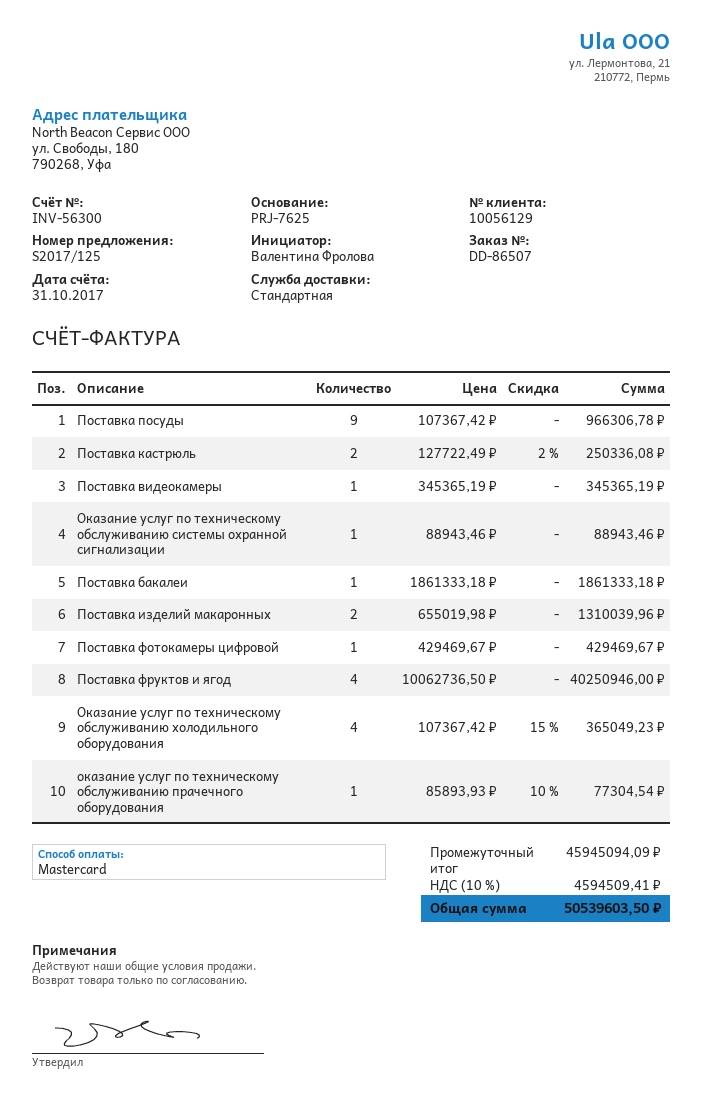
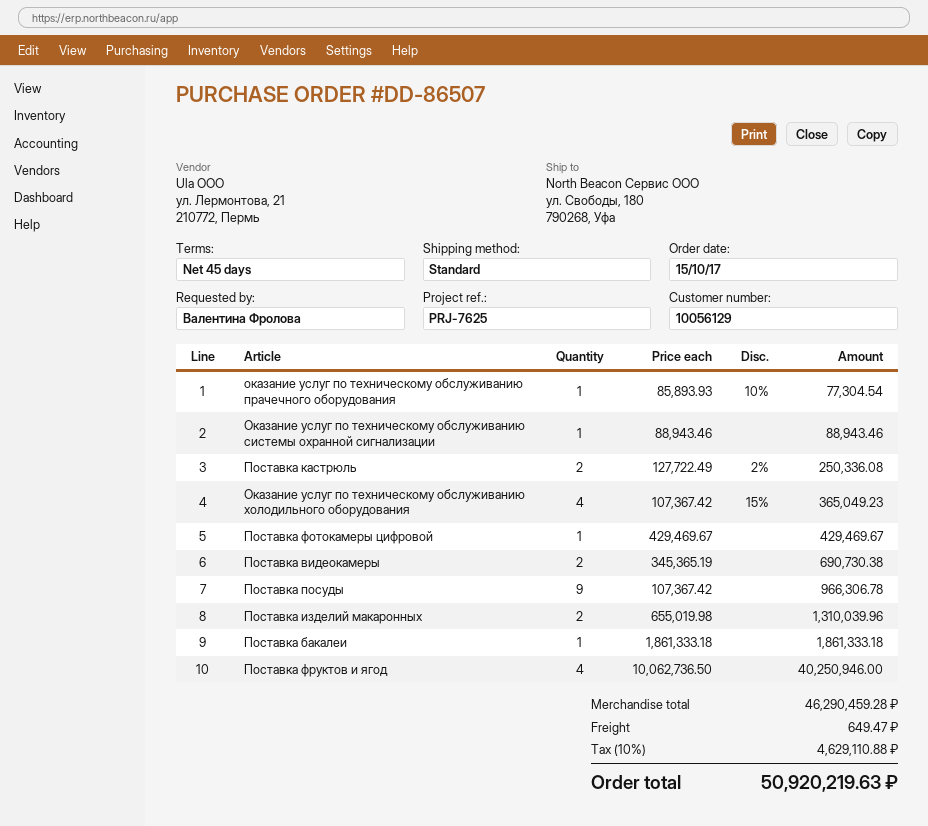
Поставка видеокамеры: 1 x 345365.19 = 345365.19 -> 2 x 345365.19 = 690730.38
subtotal: 45945094.09 -> 46290459.28
shipping: none -> 649.47
tax: 10% = 4594509.41 -> 10% = 4629110.88
total: 50539603.50 -> 50920219.63

